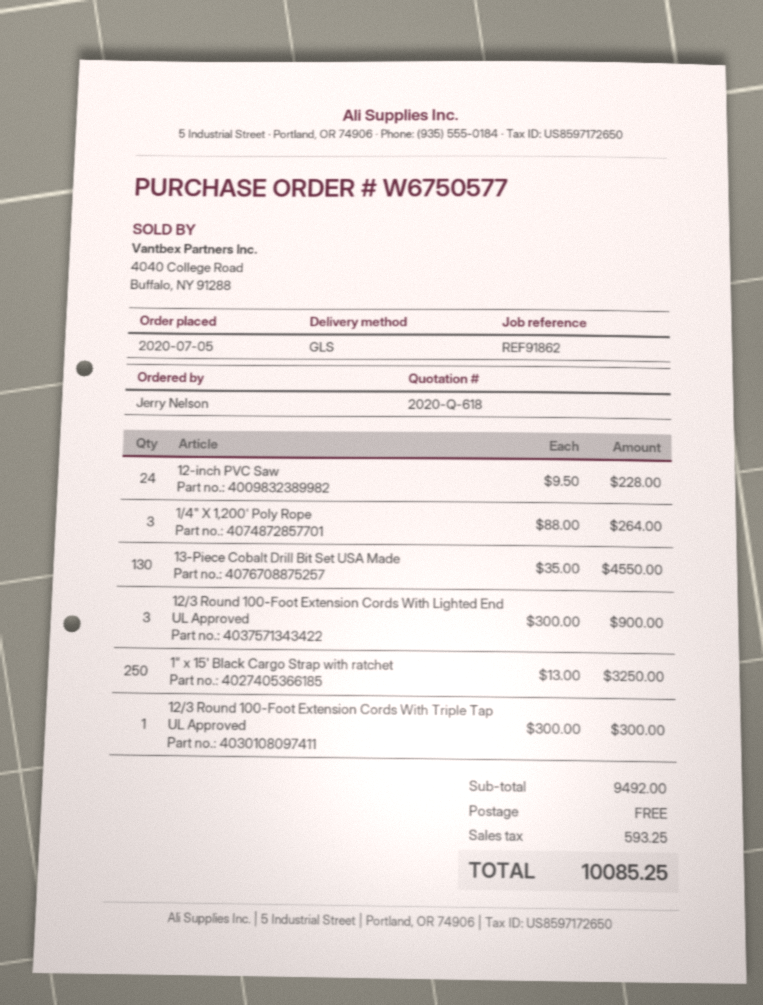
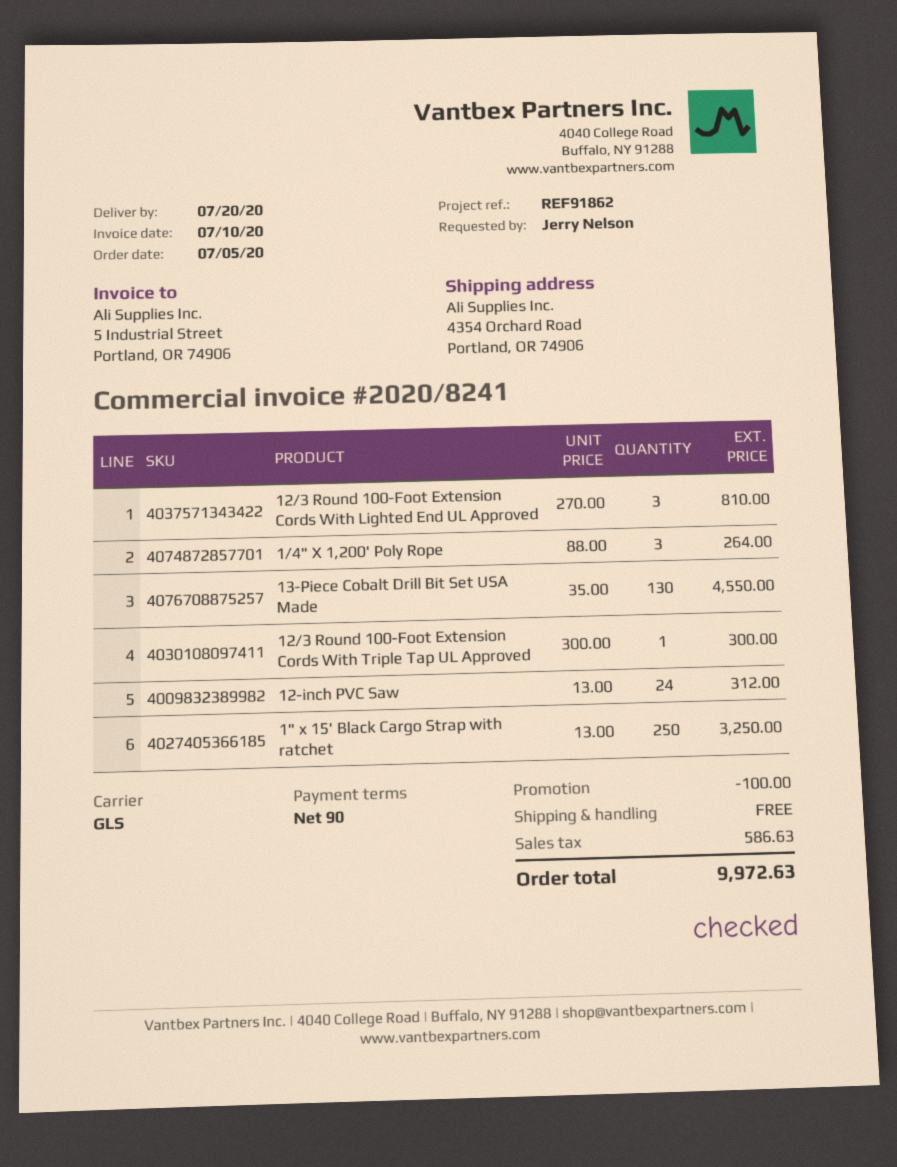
12-inch PVC Saw: 24 x 9.50 = 228.00 -> 24 x 13.00 = 312.00
12/3 Round 100-Foot Extension Cords With Lighted End UL Approved: 3 x 300.00 = 900.00 -> 3 x 270.00 = 810.00
discount: none -> 100.00
tax: 593.25 -> 586.63
total: 10085.25 -> 9972.63

